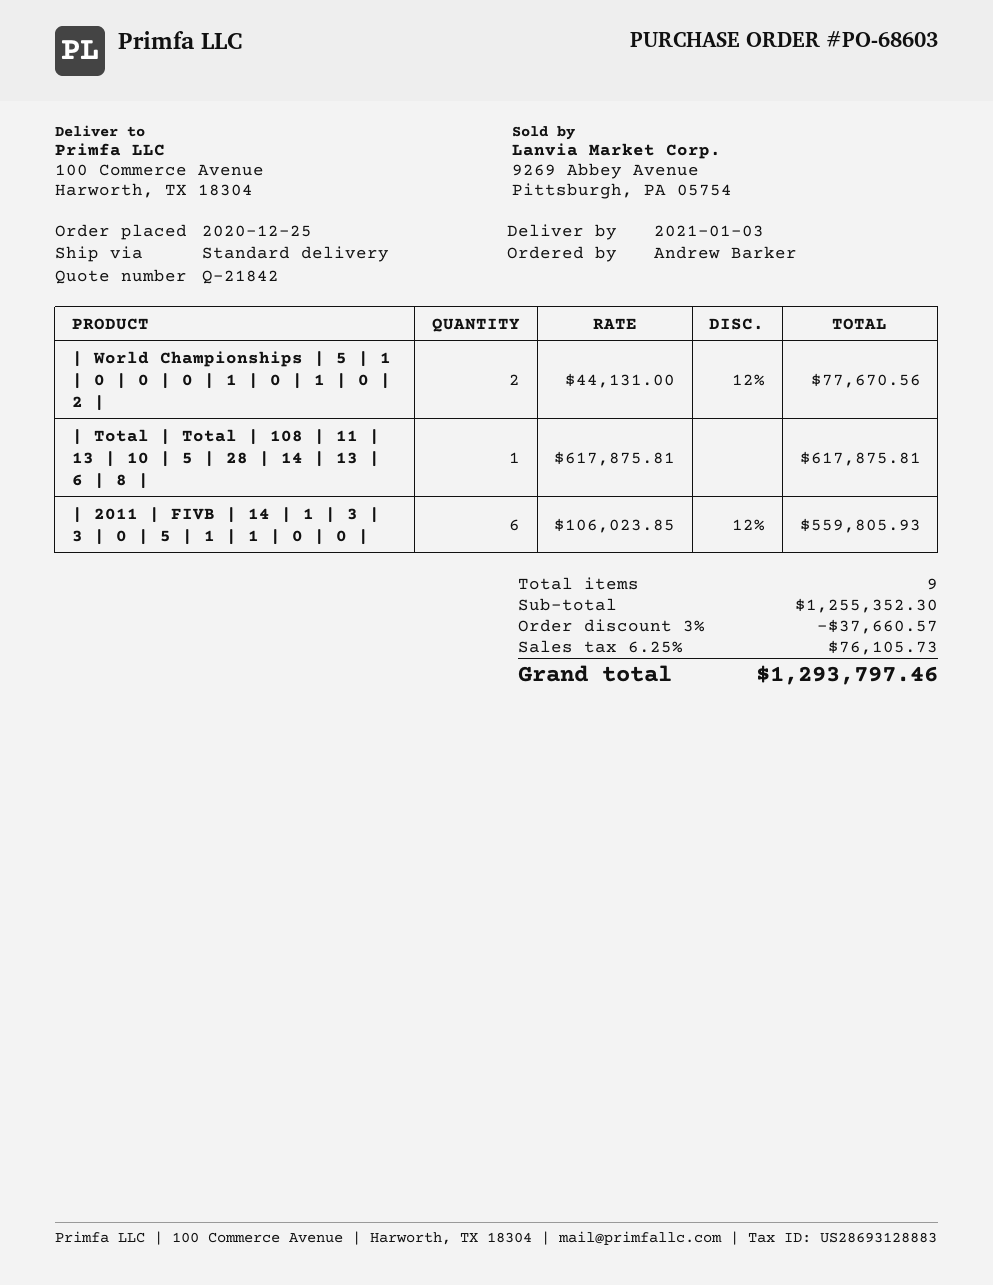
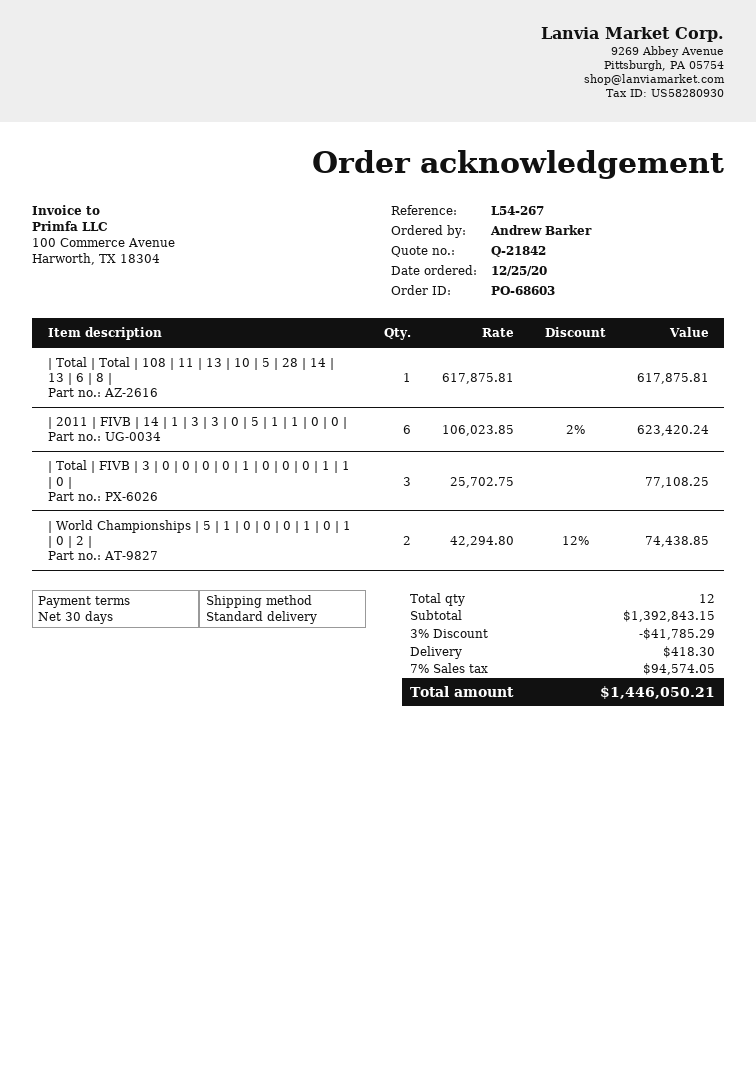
| World Championships | 5 | 1 | 0 | 0 | 0 | 1 | 0 | 1 | 0 | 2 |: 2 x 44131.00 - 12% = 77670.56 -> 2 x 42294.80 - 12% = 74438.85
| 2011 | FIVB | 14 | 1 | 3 | 3 | 0 | 5 | 1 | 1 | 0 | 0 |: 6 x 106023.85 - 12% = 559805.93 -> 6 x 106023.85 - 2% = 623420.24
| Total | FIVB | 3 | 0 | 0 | 0 | 0 | 1 | 0 | 0 | 0 | 1 | 1 | 0 |: none -> 3 x 25702.75 = 77108.25
total quantity: 9 -> 12
subtotal: 1255352.30 -> 1392843.15
discount: 3% = 37660.57 -> 3% = 41785.29
shipping: none -> 418.30
tax: 6.25% = 76105.73 -> 7% = 94574.05
total: 1293797.46 -> 1446050.21

